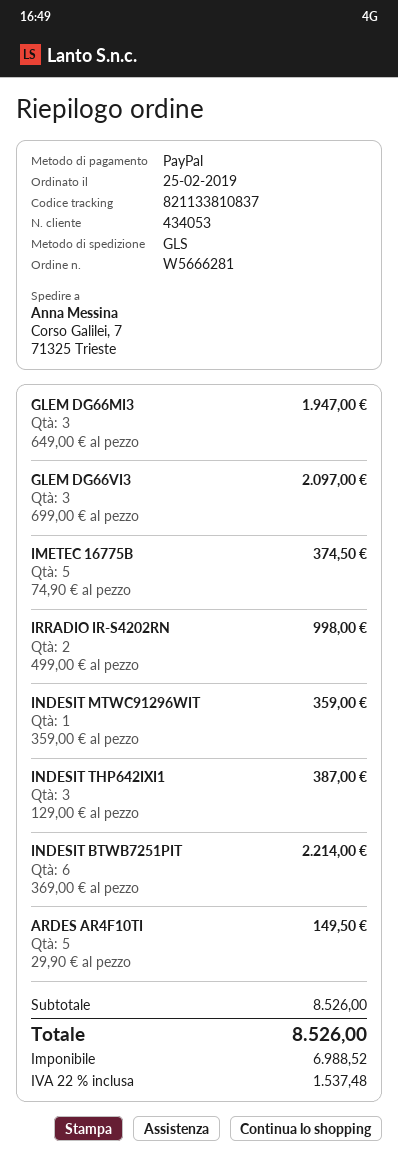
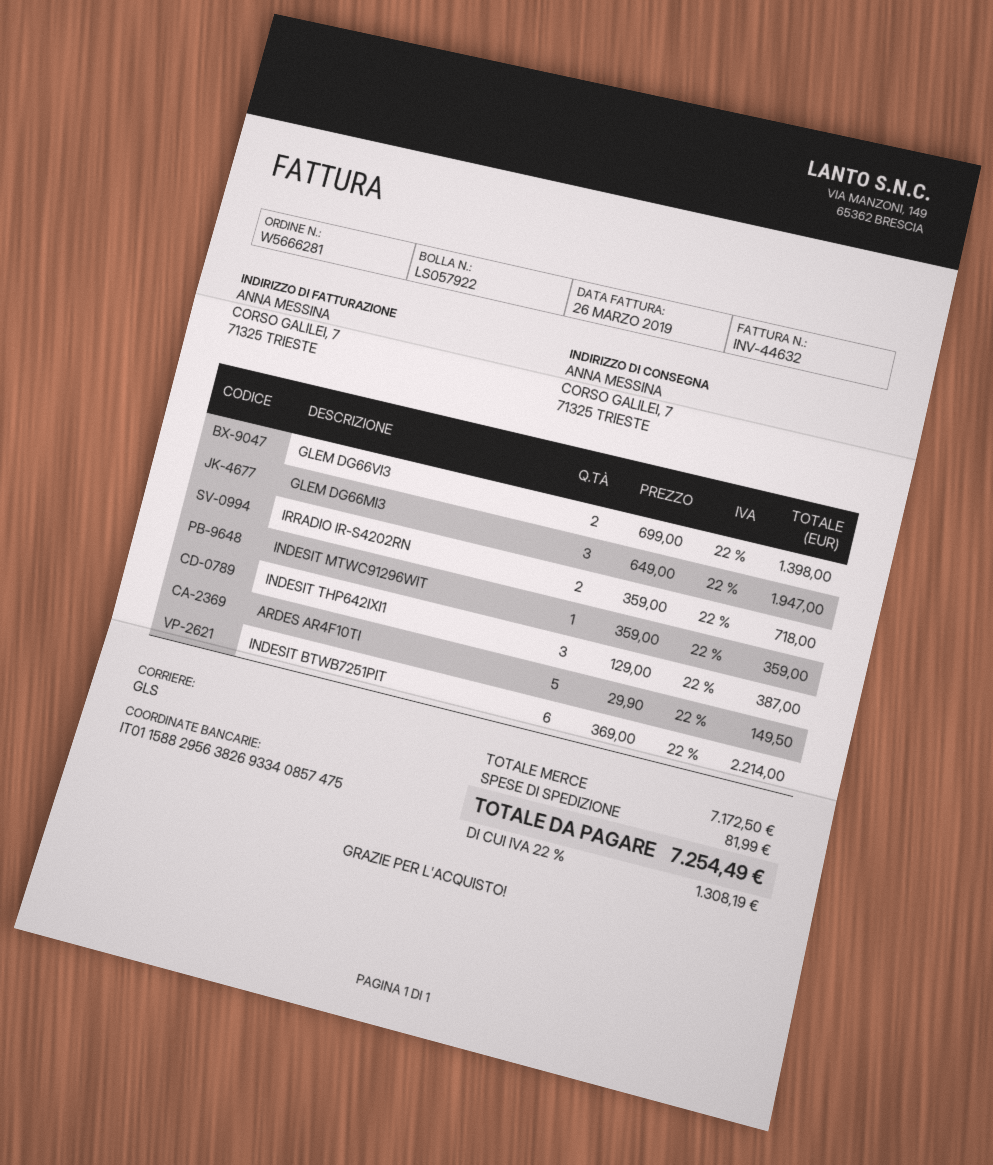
GLEM DG66VI3: 3 x 699.00 = 2097.00 -> 2 x 699.00 = 1398.00
IMETEC 16775B: 5 x 74.90 = 374.50 -> none
IRRADIO IR-S4202RN: 2 x 499.00 = 998.00 -> 2 x 359.00 = 718.00
subtotal: 8526.00 -> 7172.50
shipping: none -> 81.99
tax: 22% = 1537.48 -> 22% = 1308.19
total: 8526.00 -> 7254.49

